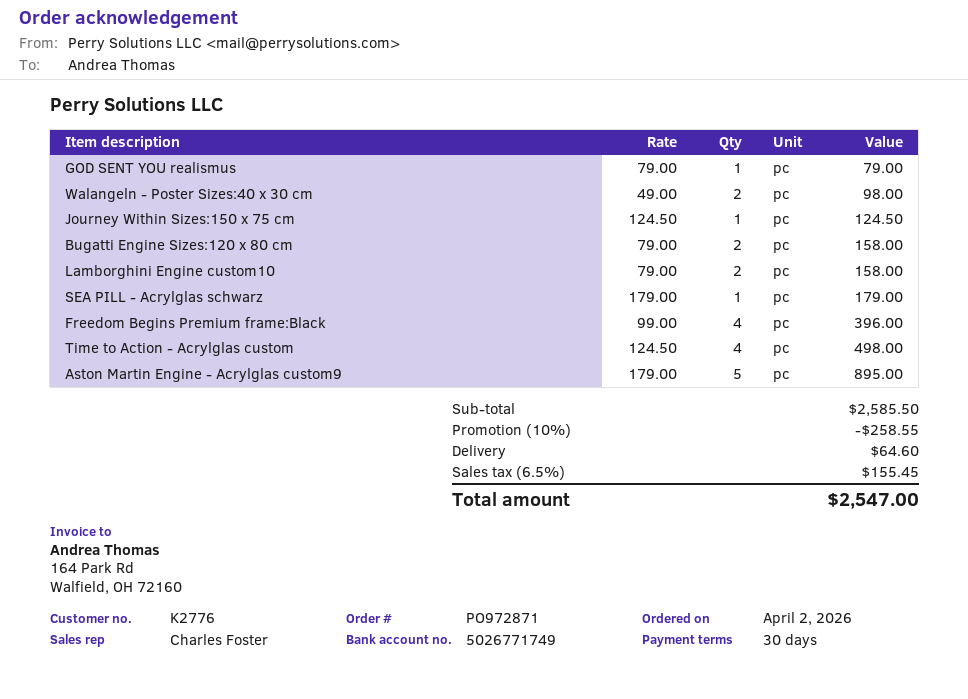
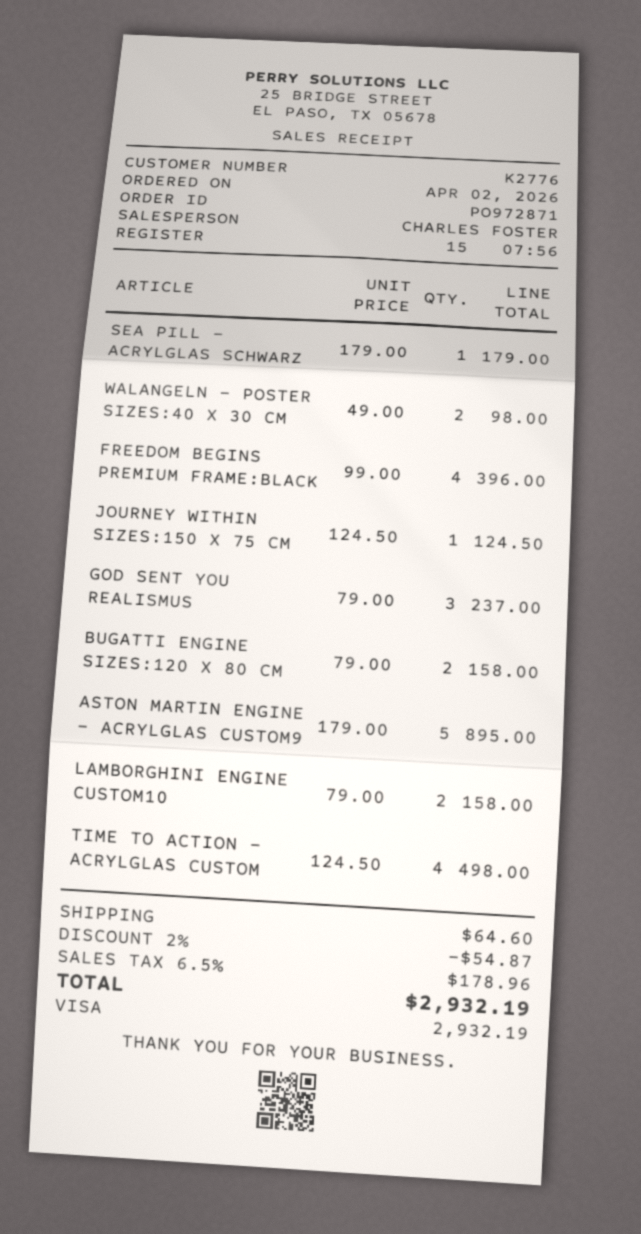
GOD SENT YOU realismus: 1 x 79.00 = 79.00 -> 3 x 79.00 = 237.00
discount: 10% = 258.55 -> 2% = 54.87
tax: 6.5% = 155.45 -> 6.5% = 178.96
total: 2547.00 -> 2932.19

